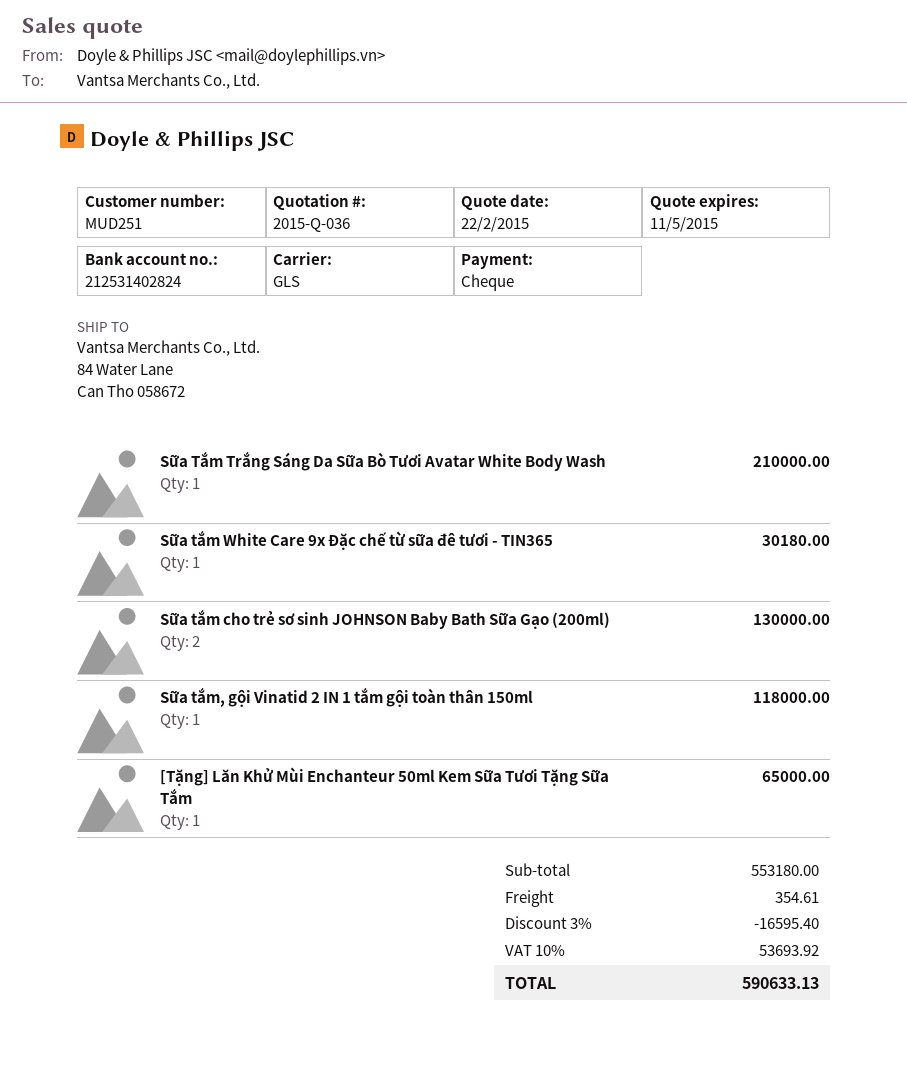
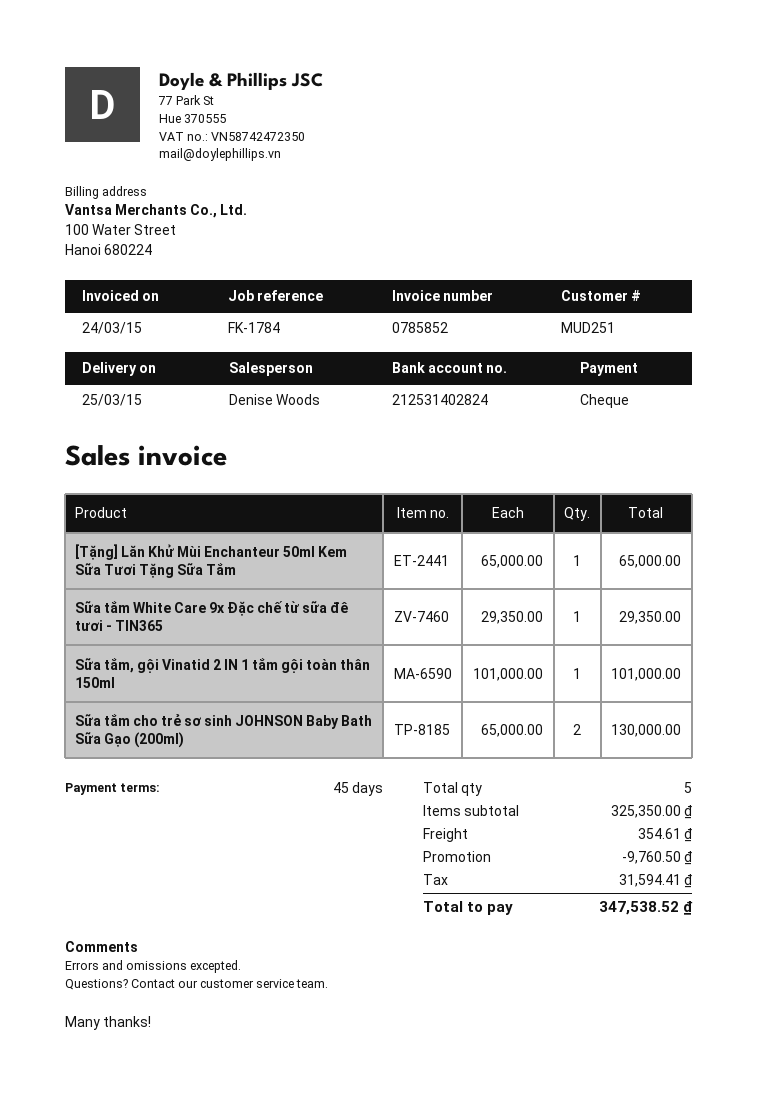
Sữa Tắm Trắng Sáng Da Sữa Bò Tươi Avatar White Body Wash: 1 for 210000.00 -> none
Sữa tắm White Care 9x Đặc chế từ sữa đê tươi - TIN365: 1 for 30180.00 -> 1 for 29350.00
Sữa tắm, gội Vinatid 2 IN 1 tắm gội toàn thân 150ml: 1 for 118000.00 -> 1 for 101000.00
subtotal: 553180.00 -> 325350.00
discount: 16595.40 -> 9760.50
tax: 53693.92 -> 31594.41
total: 590633.13 -> 347538.52

